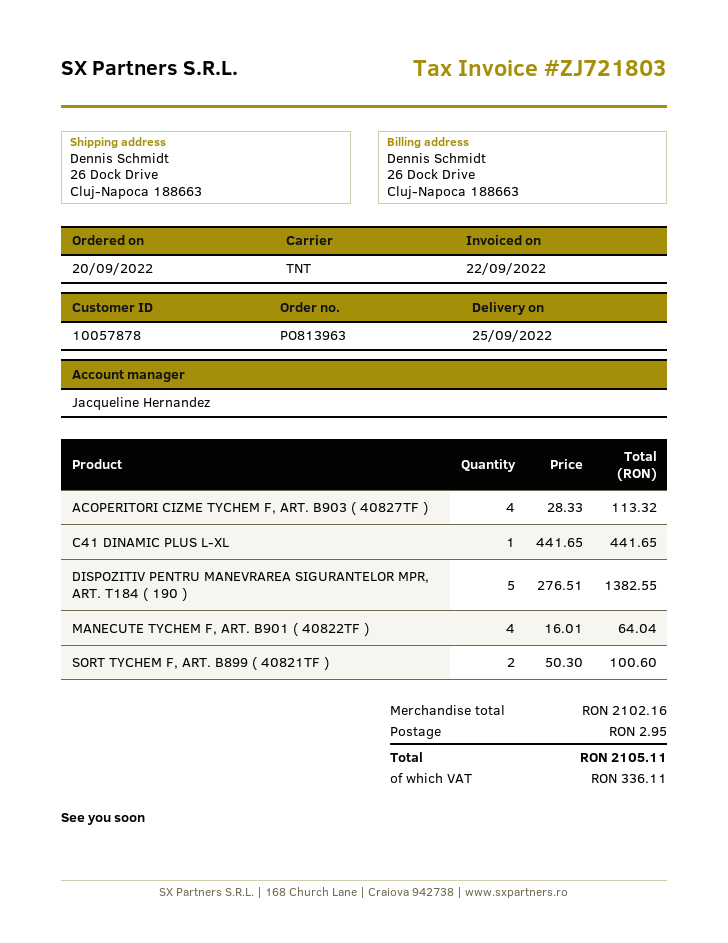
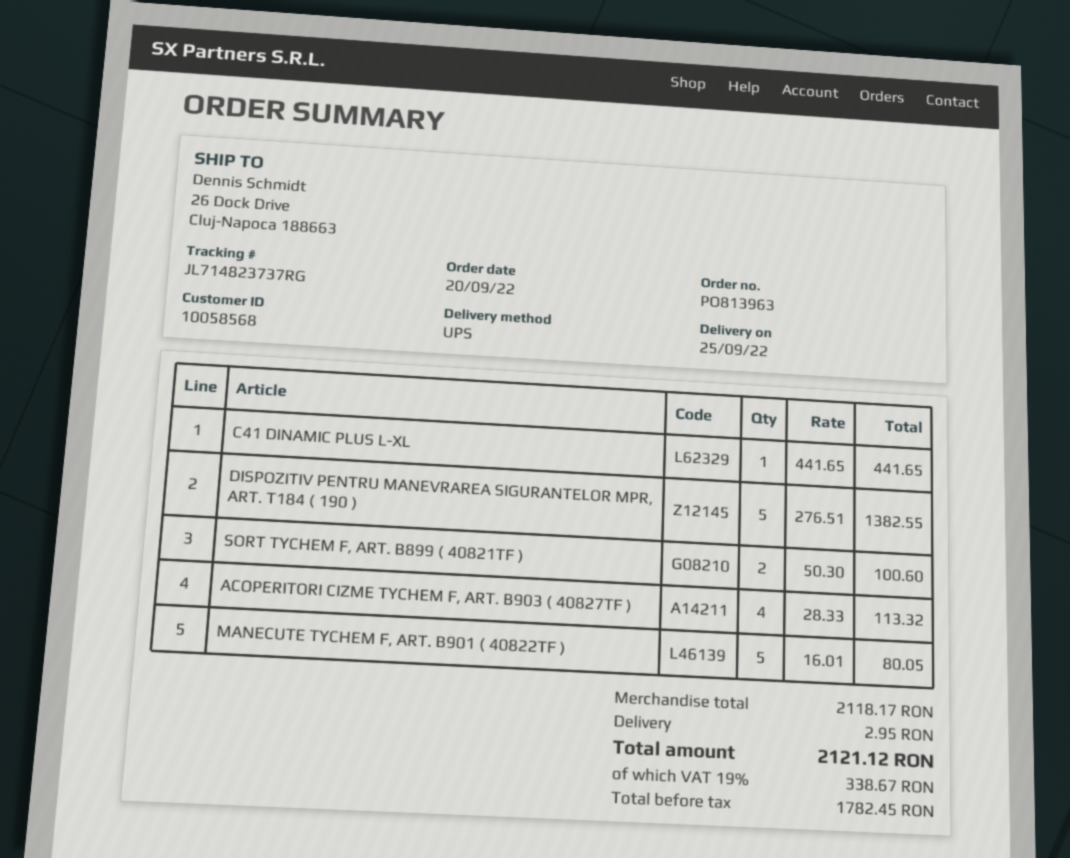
customer number: 10057878 -> 10058568
shipping method: TNT -> UPS
MANECUTE TYCHEM F, ART. B901 ( 40822TF ): 4 x 16.01 = 64.04 -> 5 x 16.01 = 80.05
subtotal: 2102.16 -> 2118.17
tax: 336.11 -> 338.67
total: 2105.11 -> 2121.12

